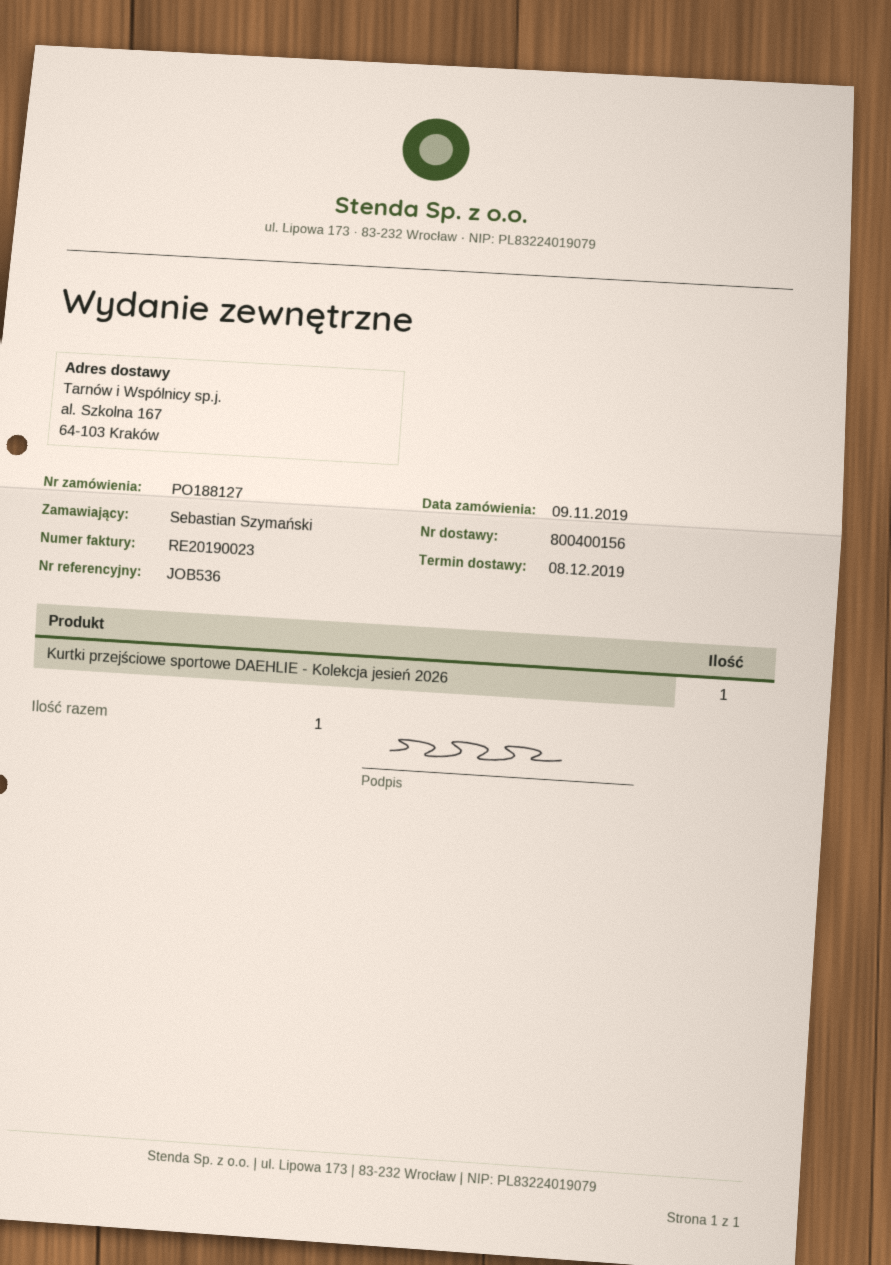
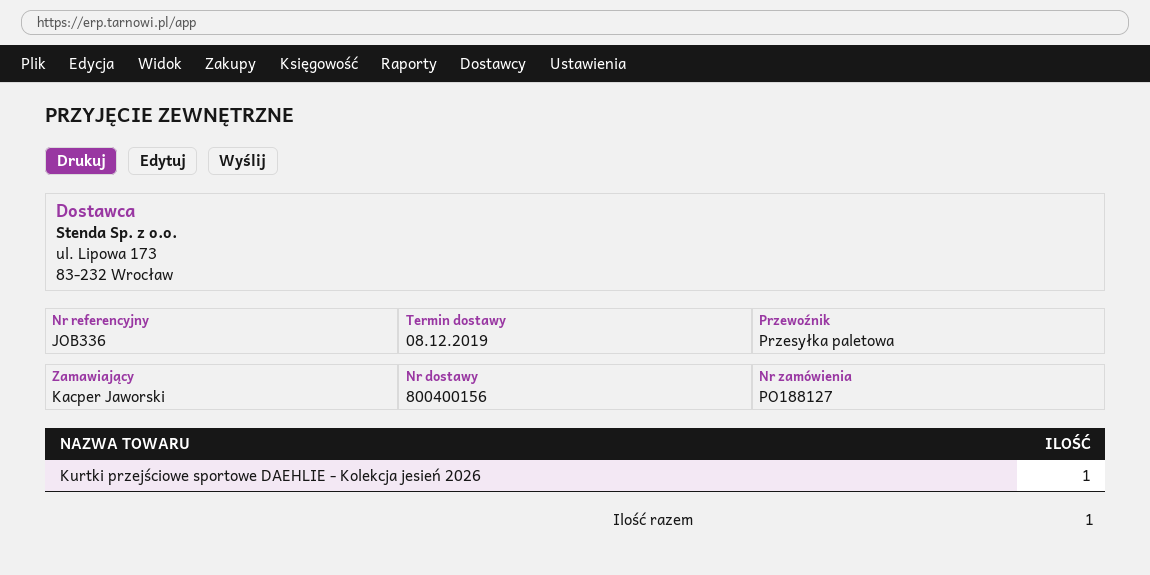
reference: JOB536 -> JOB336
ordered by: Sebastian Szymański -> Kacper Jaworski

